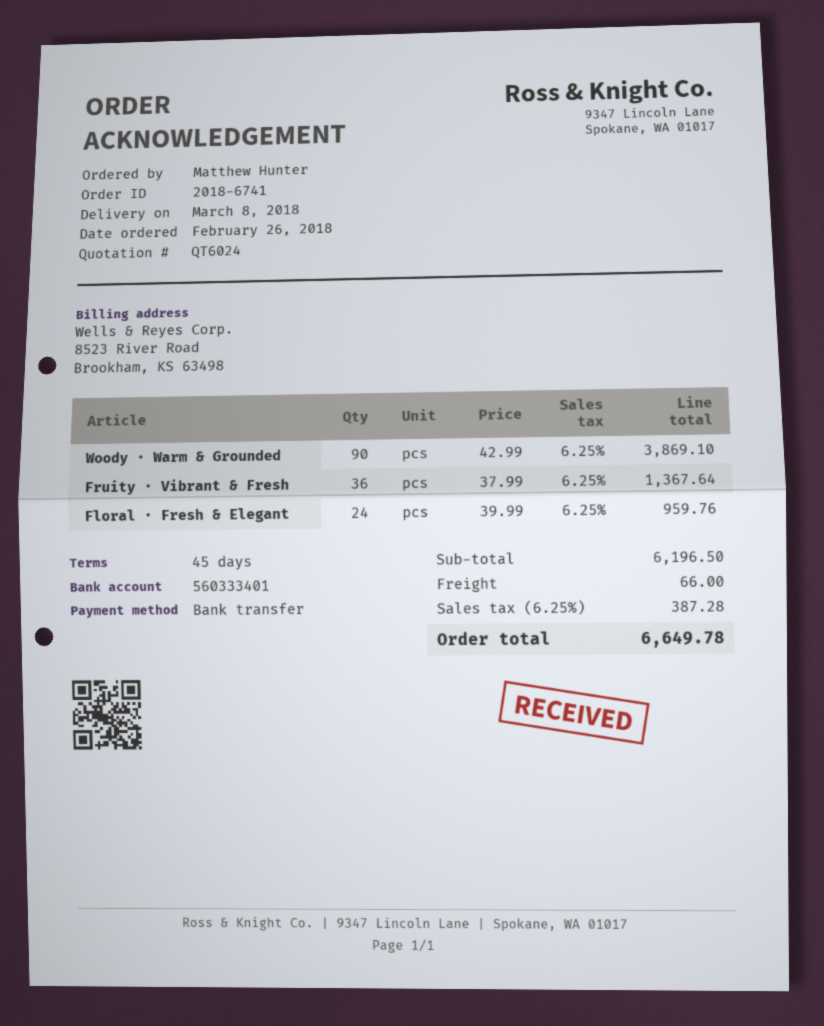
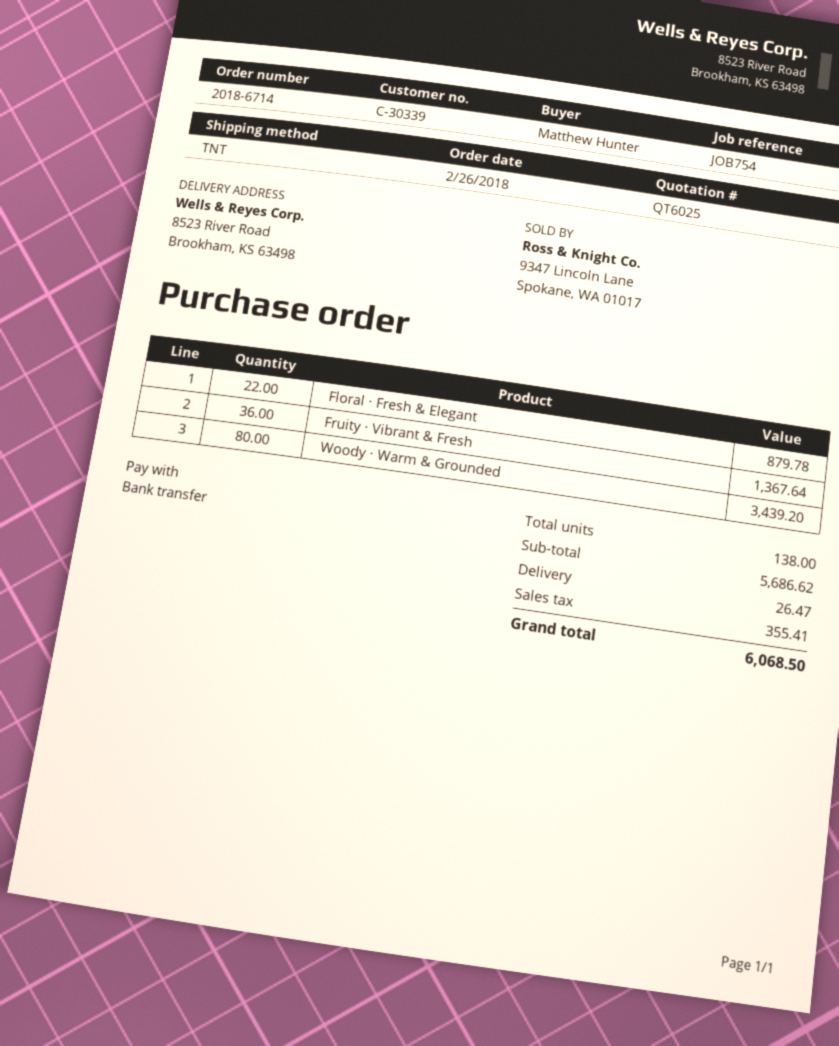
quote number: QT6024 -> QT6025
order number: 2018-6741 -> 2018-6714
Woody · Warm & Grounded: 90 for 3869.10 -> 80 for 3439.20
Floral · Fresh & Elegant: 24 for 959.76 -> 22 for 879.78
subtotal: 6196.50 -> 5686.62
shipping: 66.00 -> 26.47
tax: 387.28 -> 355.41
total: 6649.78 -> 6068.50

